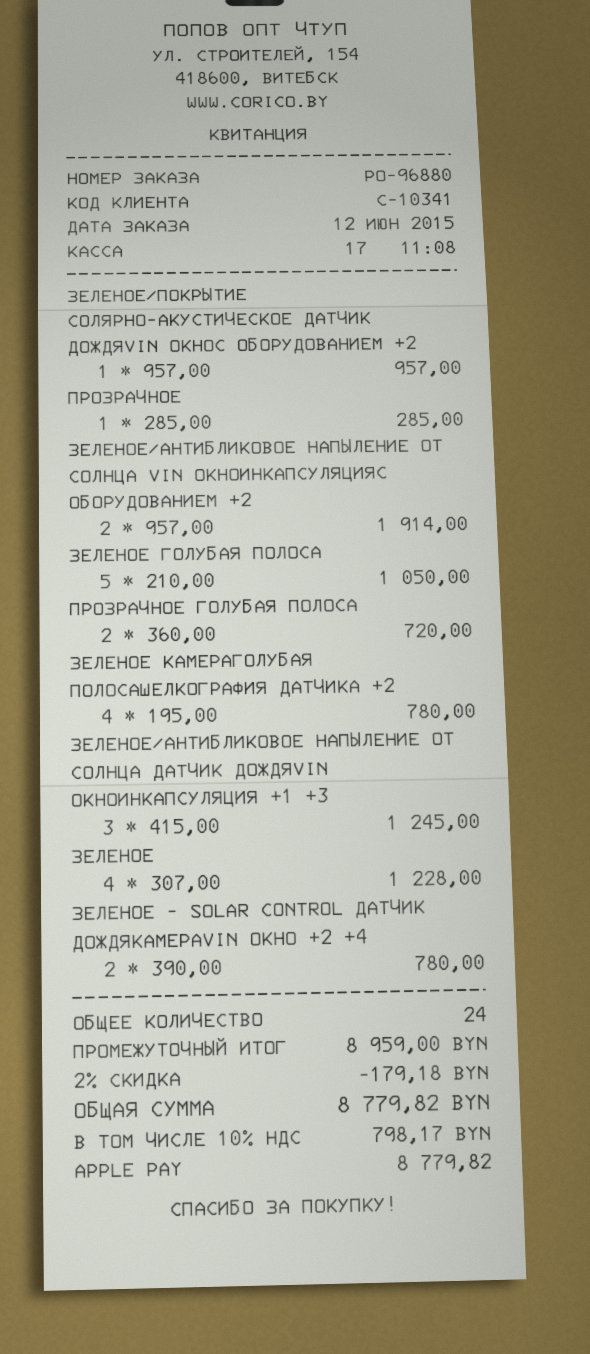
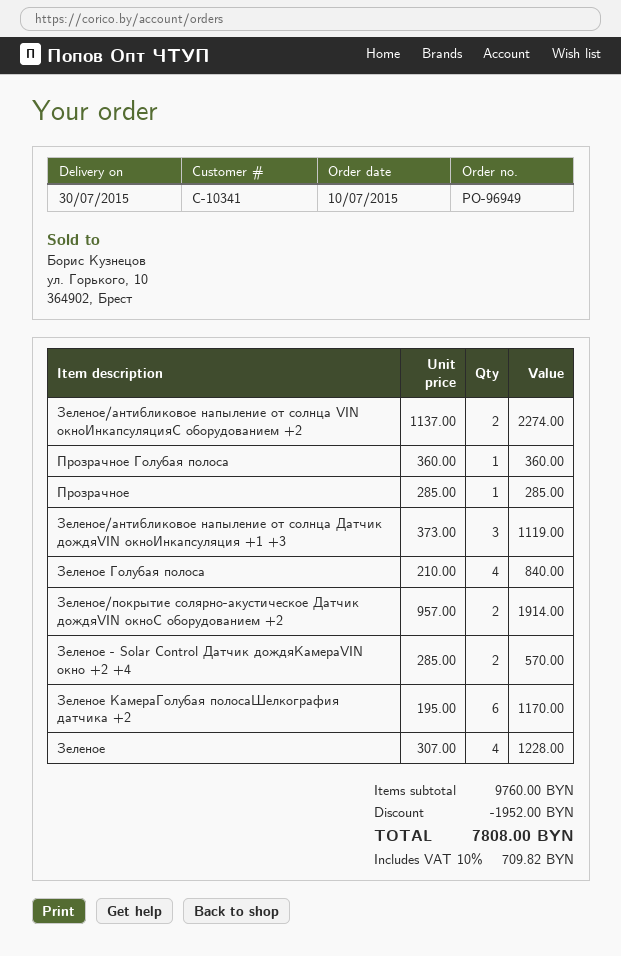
order number: PO-96880 -> PO-96949
order date: 2015-06-12 -> 2015-07-10
ЗЕЛЕНОЕ/ПОКРЫТИЕ СОЛЯРНО-АКУСТИЧЕСКОЕ ДАТЧИК ДОЖДЯVIN ОКНОС ОБОРУДОВАНИЕМ +2: 1 x 957.00 = 957.00 -> 2 x 957.00 = 1914.00
ЗЕЛЕНОЕ/АНТИБЛИКОВОЕ НАПЫЛЕНИЕ ОТ СОЛНЦА VIN ОКНОИНКАПСУЛЯЦИЯС ОБОРУДОВАНИЕМ +2: 2 x 957.00 = 1914.00 -> 2 x 1137.00 = 2274.00
ЗЕЛЕНОЕ ГОЛУБАЯ ПОЛОСА: 5 x 210.00 = 1050.00 -> 4 x 210.00 = 840.00
ПРОЗРАЧНОЕ ГОЛУБАЯ ПОЛОСА: 2 x 360.00 = 720.00 -> 1 x 360.00 = 360.00
ЗЕЛЕНОЕ КАМЕРАГОЛУБАЯ ПОЛОСАШЕЛКОГРАФИЯ ДАТЧИКА +2: 4 x 195.00 = 780.00 -> 6 x 195.00 = 1170.00
ЗЕЛЕНОЕ/АНТИБЛИКОВОЕ НАПЫЛЕНИЕ ОТ СОЛНЦА ДАТЧИК ДОЖДЯVIN ОКНОИНКАПСУЛЯЦИЯ +1 +3: 3 x 415.00 = 1245.00 -> 3 x 373.00 = 1119.00
ЗЕЛЕНОЕ - SOLAR CONTROL ДАТЧИК ДОЖДЯКАМЕРАVIN ОКНО +2 +4: 2 x 390.00 = 780.00 -> 2 x 285.00 = 570.00
subtotal: 8959.00 -> 9760.00
discount: 179.18 -> 1952.00
tax: 10% = 798.17 -> 10% = 709.82
total: 8779.82 -> 7808.00

